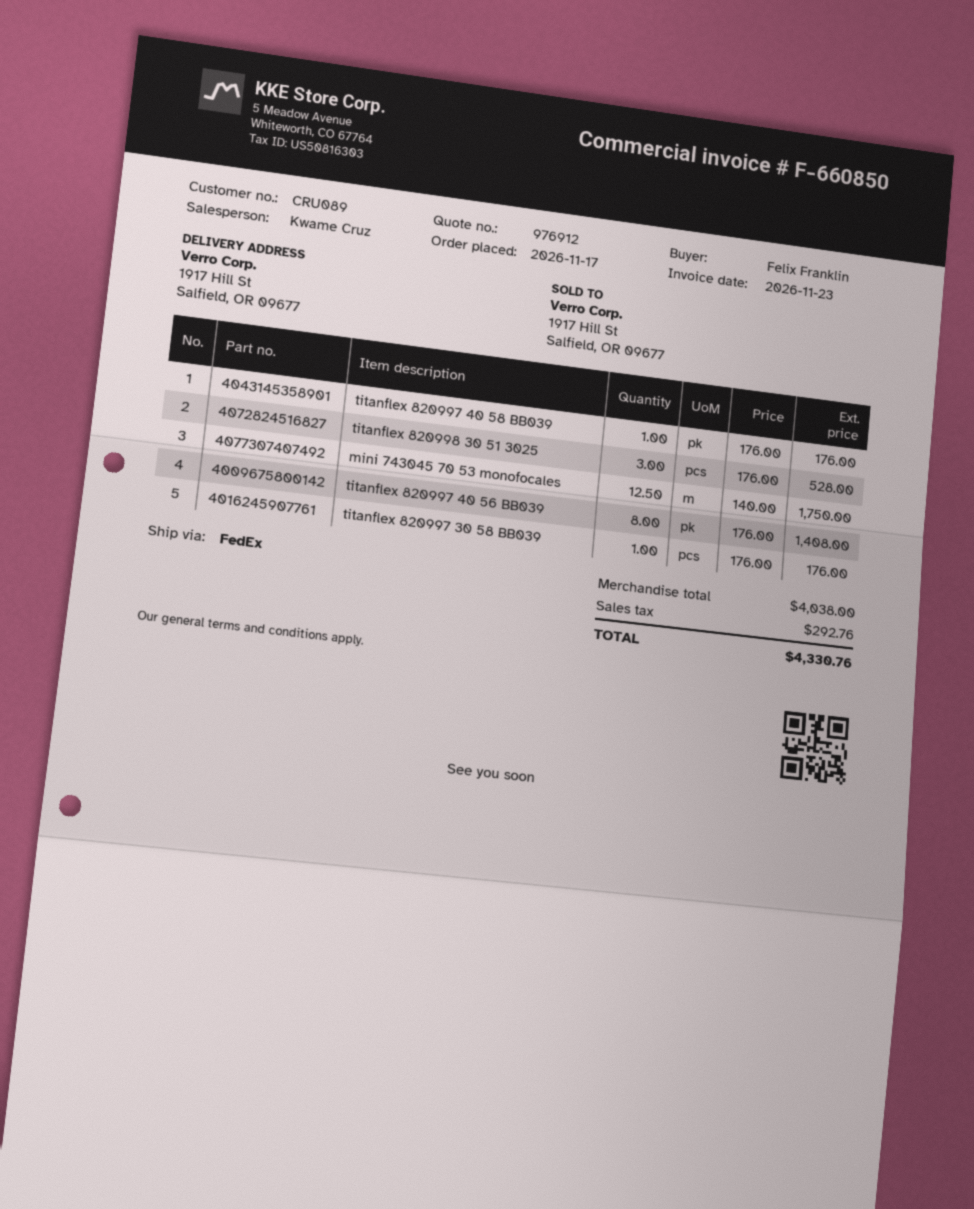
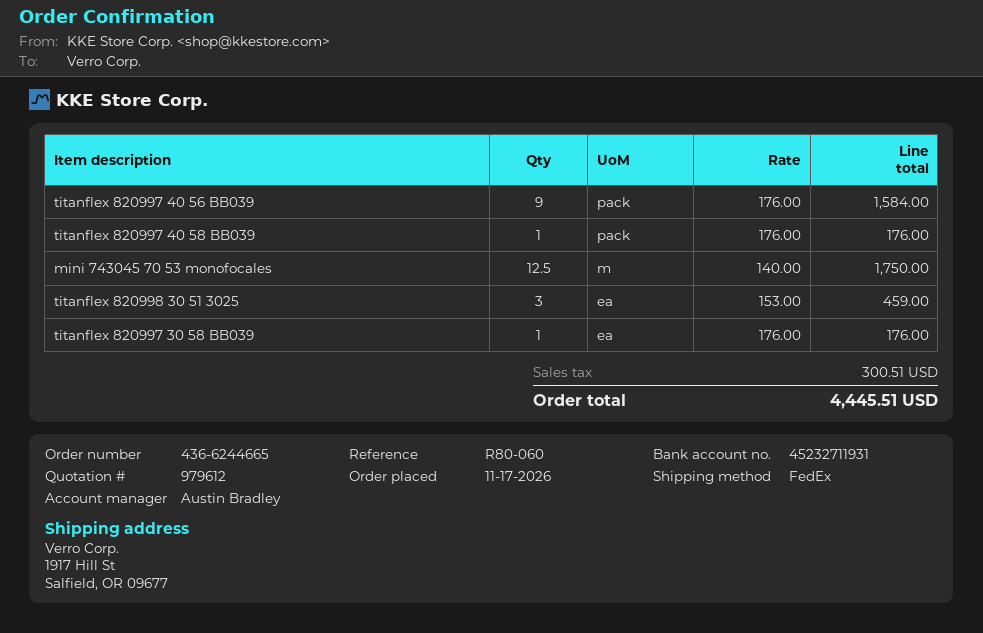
quote number: 976912 -> 979612
sales rep: Kwame Cruz -> Austin Bradley
titanflex 820998 30 51 3025: 3 x 176.00 = 528.00 -> 3 x 153.00 = 459.00
titanflex 820997 40 56 BB039: 8 x 176.00 = 1408.00 -> 9 x 176.00 = 1584.00
tax: 292.76 -> 300.51
total: 4330.76 -> 4445.51

